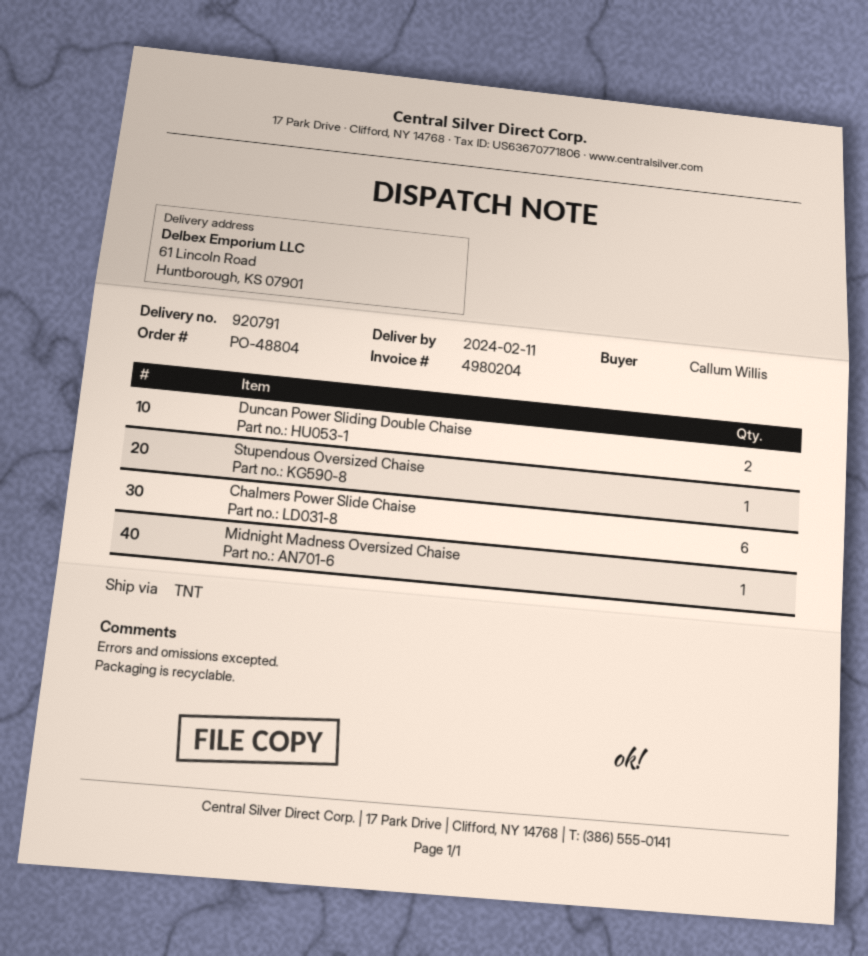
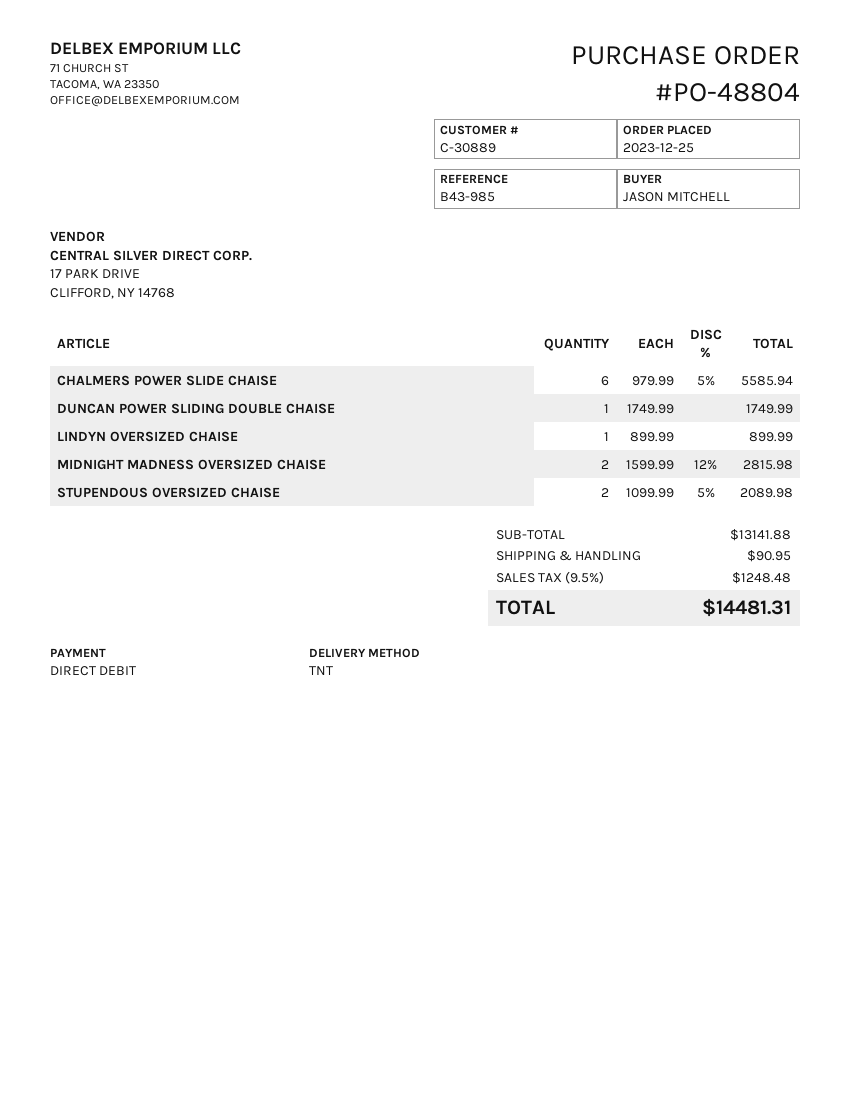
ordered by: Callum Willis -> JASON MITCHELL
Duncan Power Sliding Double Chaise: 2 -> 1
Stupendous Oversized Chaise: 1 -> 2
Midnight Madness Oversized Chaise: 1 -> 2
LINDYN OVERSIZED CHAISE: none -> 1

